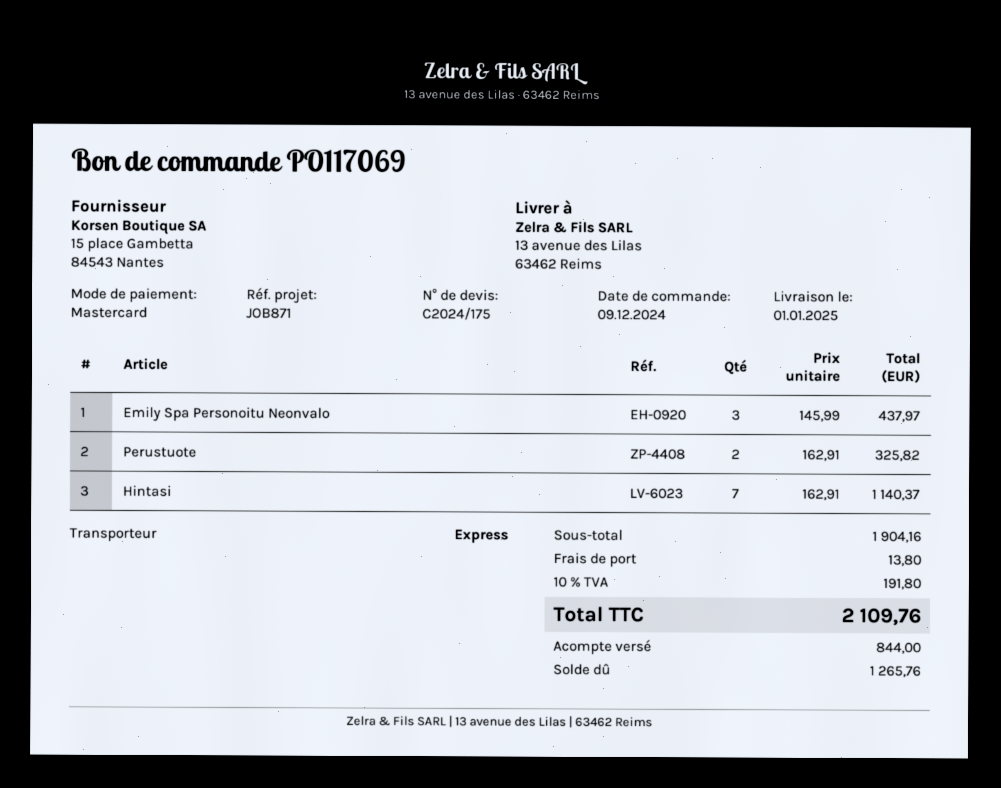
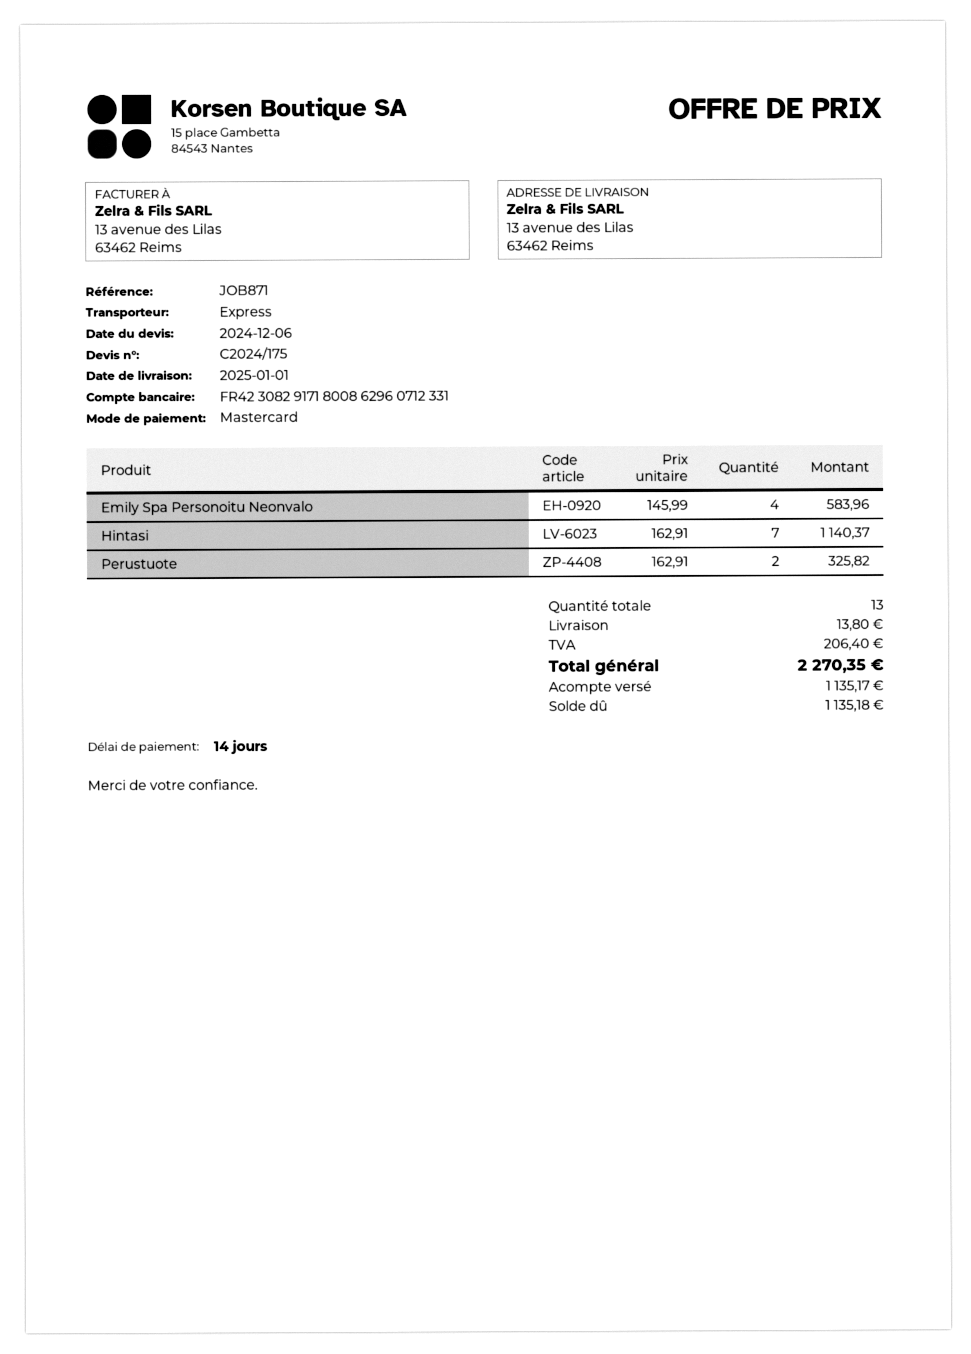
Emily Spa Personoitu Neonvalo: 3 x 145.99 = 437.97 -> 4 x 145.99 = 583.96
tax: 191.80 -> 206.40
total: 2109.76 -> 2270.35
deposit: 844.00 -> 1135.17
balance: 1265.76 -> 1135.18

